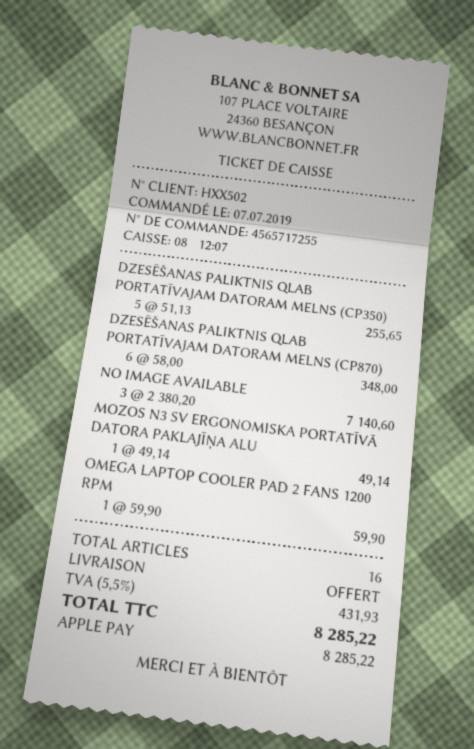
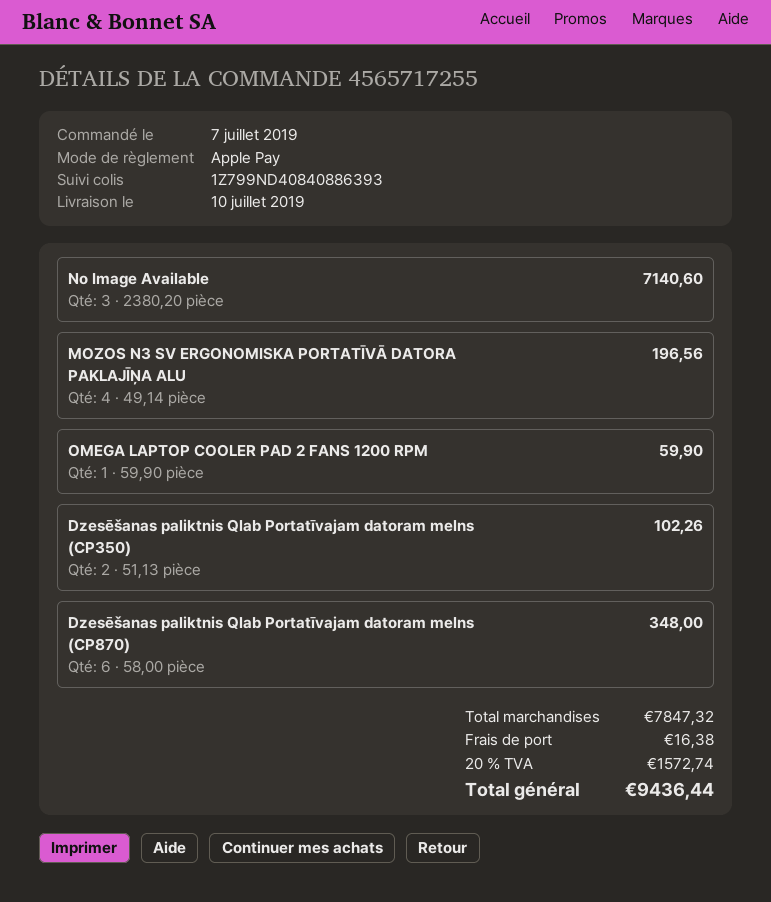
DZESĒŠANAS PALIKTNIS QLAB PORTATĪVAJAM DATORAM MELNS (CP350): 5 x 51.13 = 255.65 -> 2 x 51.13 = 102.26
MOZOS N3 SV ERGONOMISKA PORTATĪVĀ DATORA PAKLAJĪŅA ALU: 1 x 49.14 = 49.14 -> 4 x 49.14 = 196.56
shipping: 0.00 -> 16.38
tax: 5.5% = 431.93 -> 20% = 1572.74
total: 8285.22 -> 9436.44

